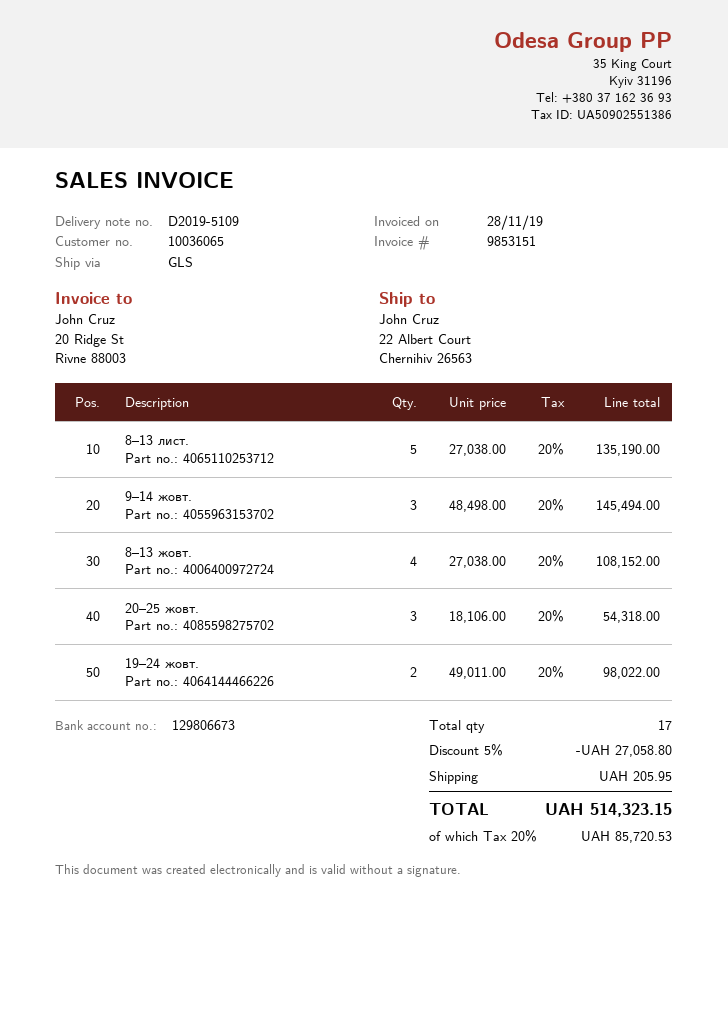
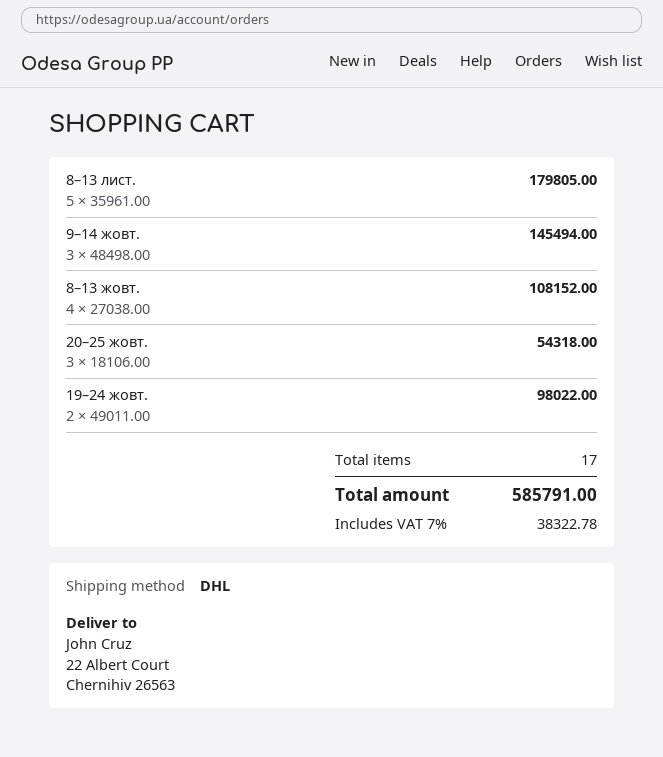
shipping method: GLS -> DHL
8–13 лист.: 5 x 27038.00 = 135190.00 -> 5 x 35961.00 = 179805.00
discount: 5% = 27058.80 -> none
shipping: 205.95 -> none
tax: 20% = 85720.53 -> 7% = 38322.78
total: 514323.15 -> 585791.00

